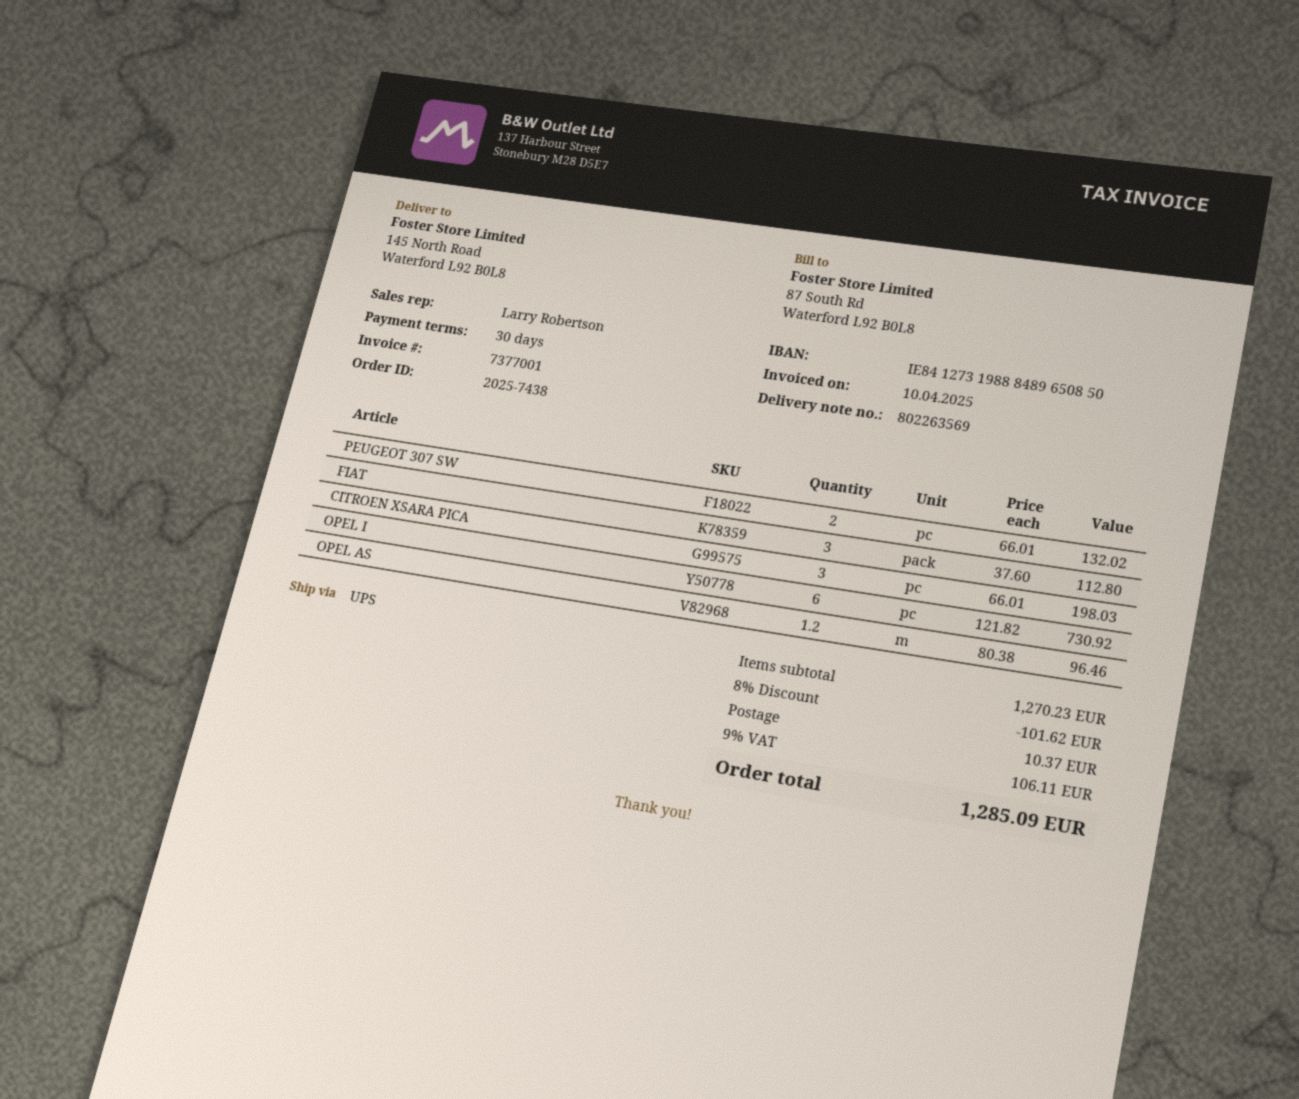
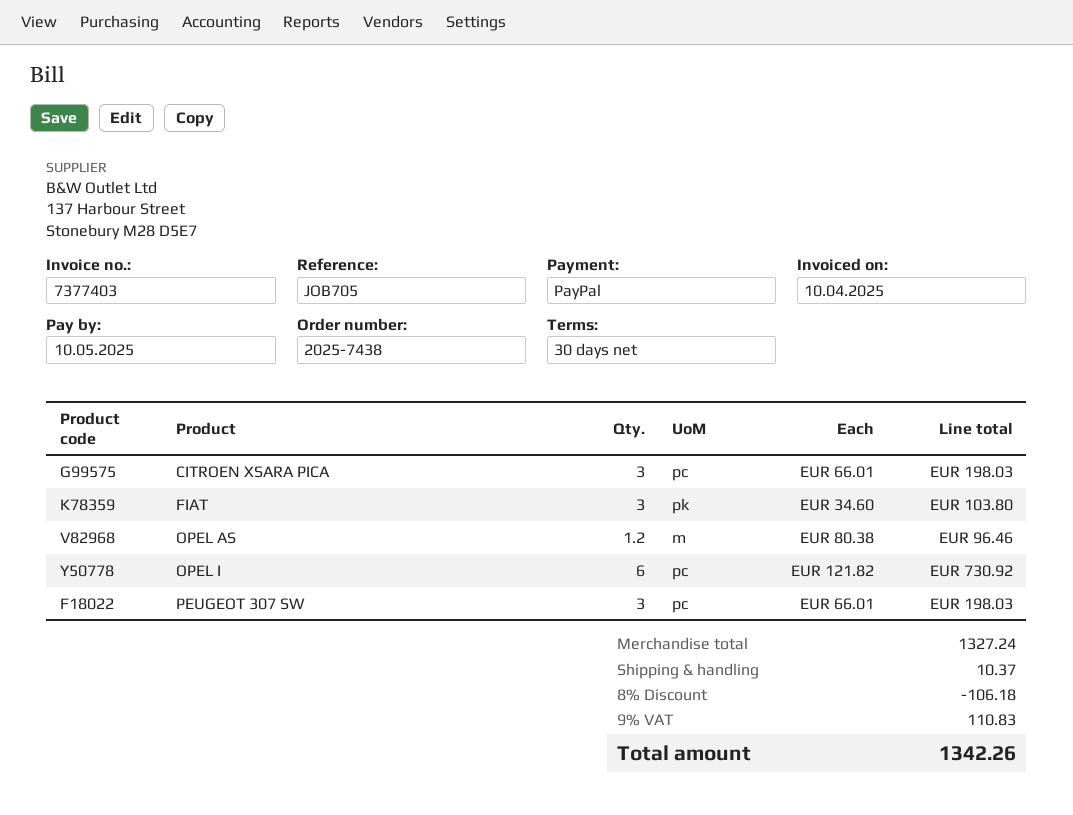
invoice number: 7377001 -> 7377403
PEUGEOT 307 SW: 2 x 66.01 = 132.02 -> 3 x 66.01 = 198.03
FIAT: 3 x 37.60 = 112.80 -> 3 x 34.60 = 103.80
subtotal: 1270.23 -> 1327.24
discount: 8% = 101.62 -> 8% = 106.18
tax: 9% = 106.11 -> 9% = 110.83
total: 1285.09 -> 1342.26

